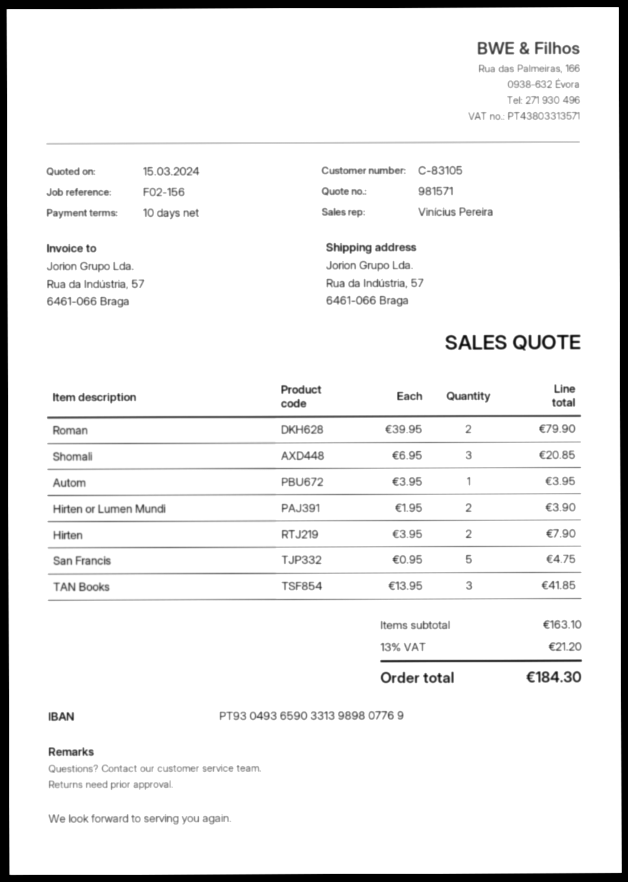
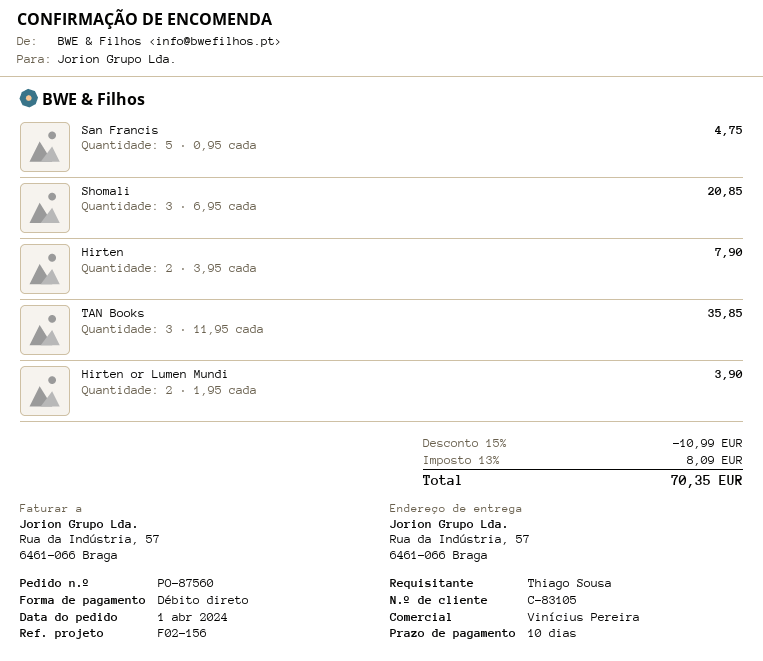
Roman: 2 x 39.95 = 79.90 -> none
Autom: 1 x 3.95 = 3.95 -> none
TAN Books: 3 x 13.95 = 41.85 -> 3 x 11.95 = 35.85
discount: none -> 15% = 10.99
tax: 13% = 21.20 -> 13% = 8.09
total: 184.30 -> 70.35

